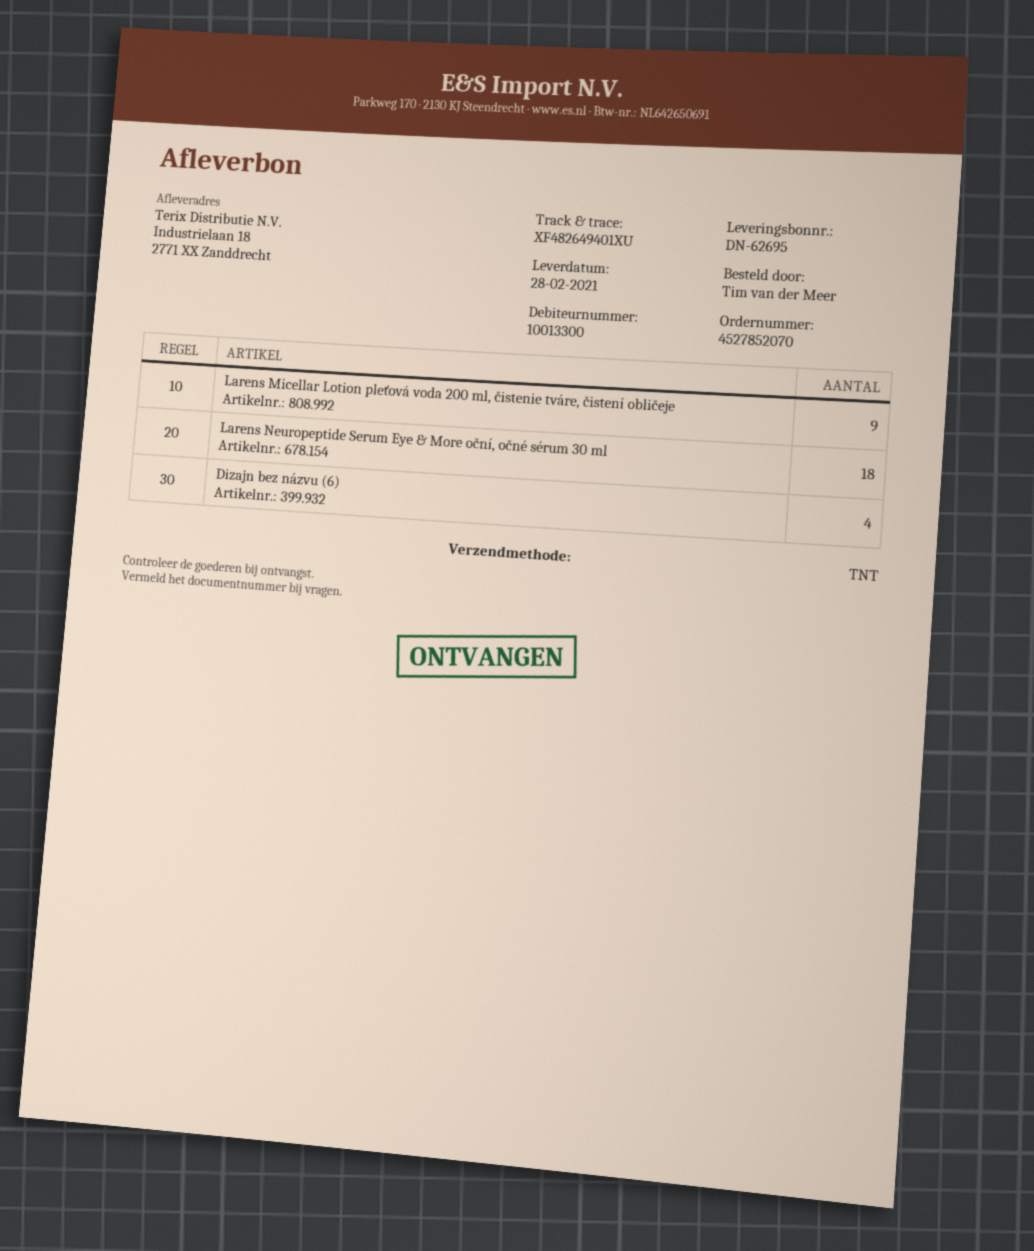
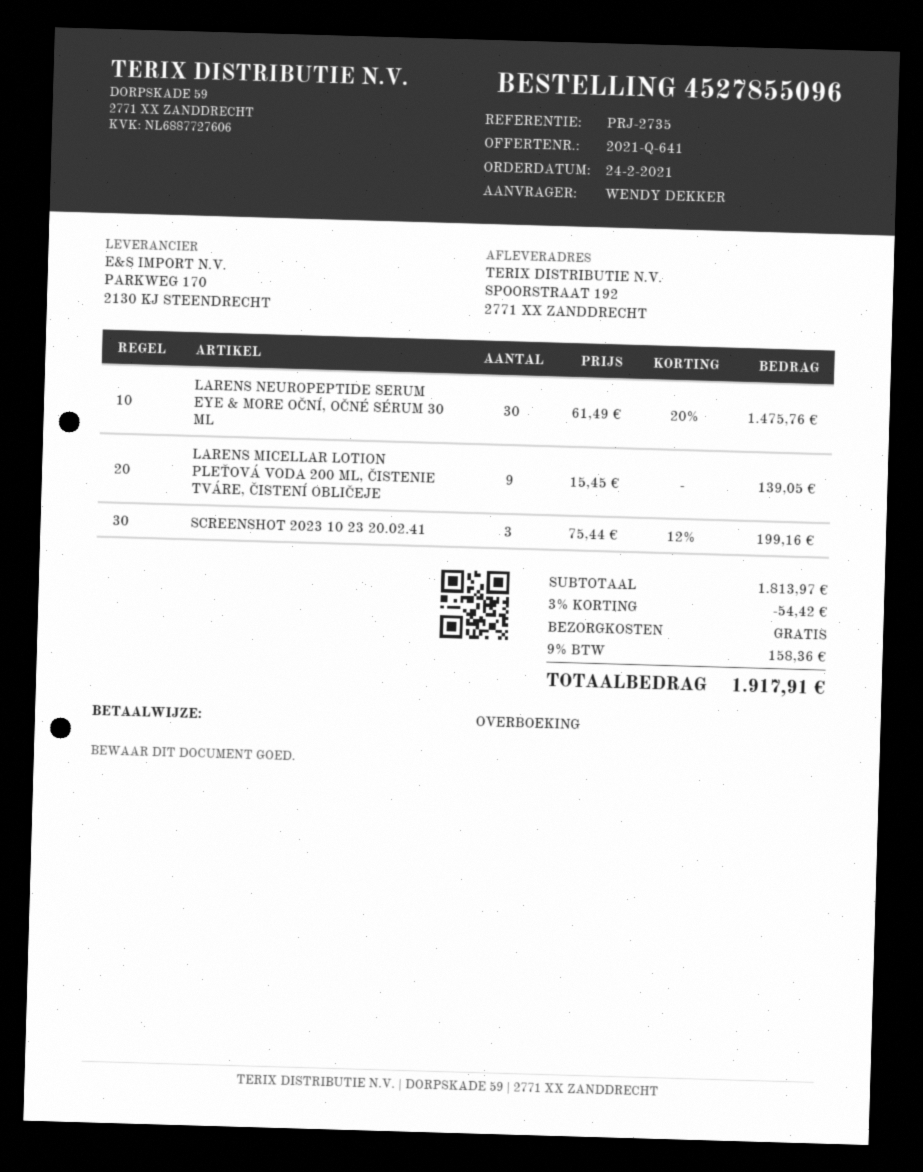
order number: 4527852070 -> 4527855096
ordered by: Tim van der Meer -> WENDY DEKKER
ship to: Industrielaan 18, 2771 XX Zanddrecht -> SPOORSTRAAT 192, 2771 XX ZANDDRECHT
Larens Neuropeptide Serum Eye & More oční, očné sérum 30 ml: 18 -> 30
Dizajn bez názvu (6): 4 -> none
SCREENSHOT 2023 10 23 20.02.41: none -> 3

